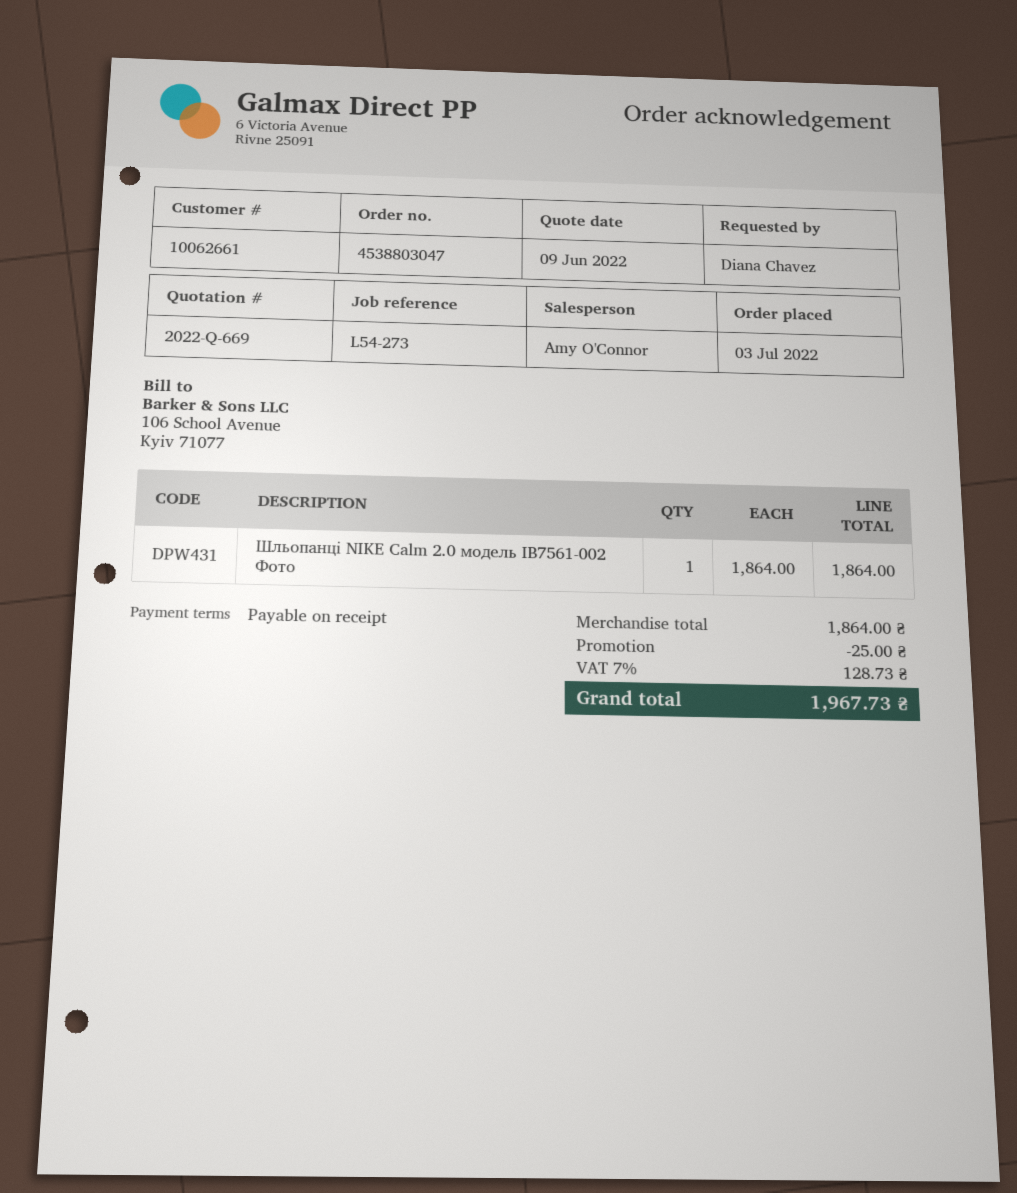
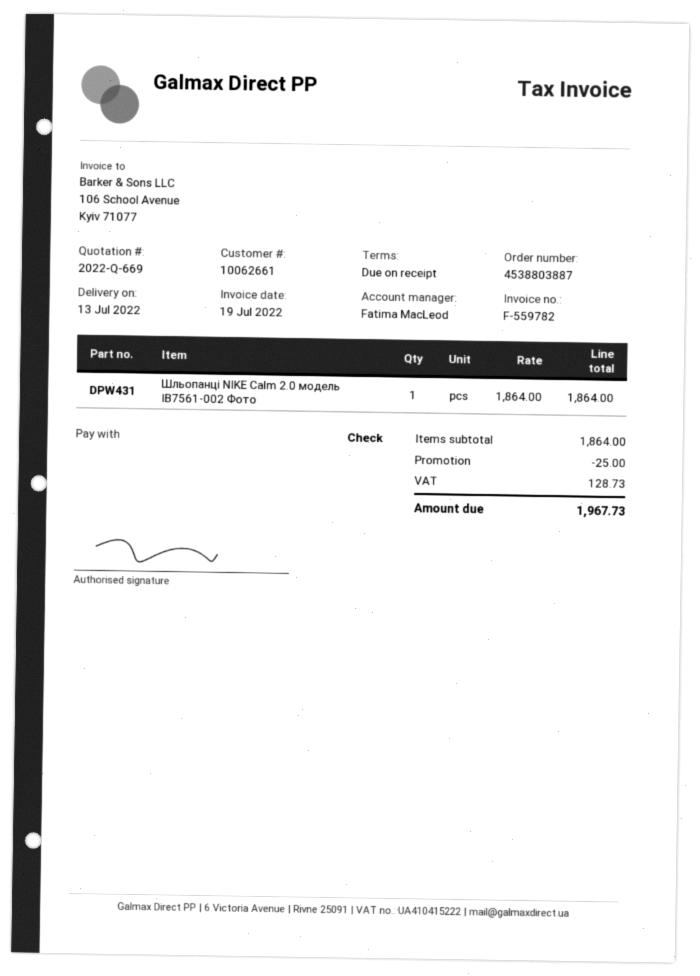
order number: 4538803047 -> 4538803887
sales rep: Amy O'Connor -> Fatima MacLeod

